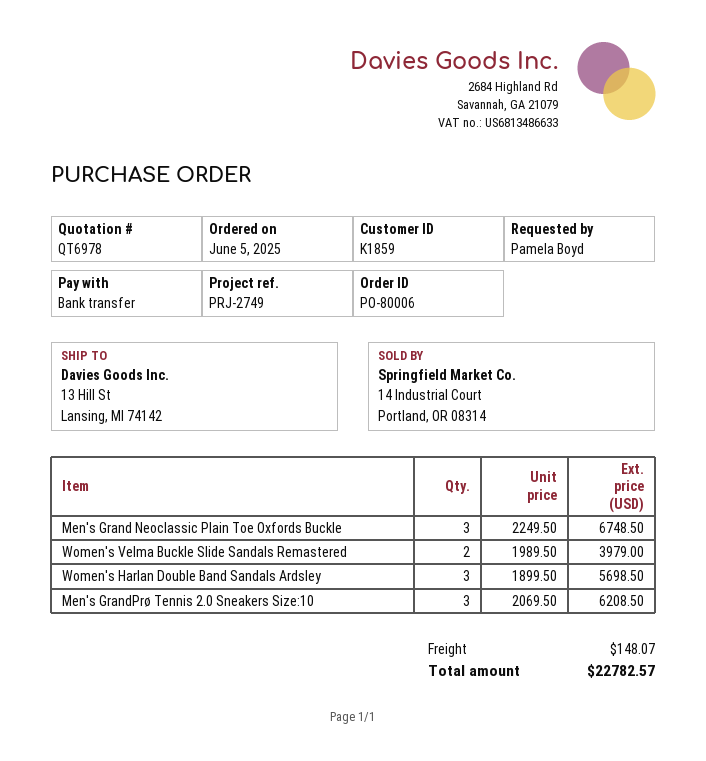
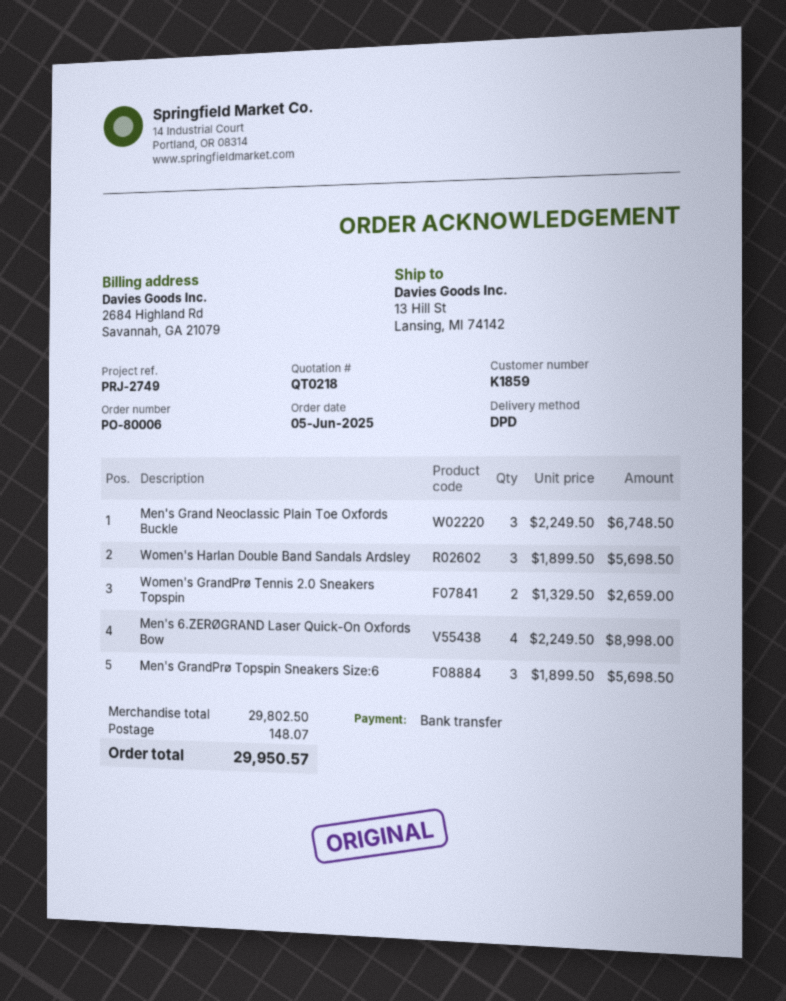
quote number: QT6978 -> QT0218
Women's Velma Buckle Slide Sandals Remastered: 2 x 1989.50 = 3979.00 -> none
Men's GrandPrø Tennis 2.0 Sneakers Size:10: 3 x 2069.50 = 6208.50 -> none
Women's GrandPrø Tennis 2.0 Sneakers Topspin: none -> 2 x 1329.50 = 2659.00
Men's 6.ZERØGRAND Laser Quick-On Oxfords Bow: none -> 4 x 2249.50 = 8998.00
Men's GrandPrø Topspin Sneakers Size:6: none -> 3 x 1899.50 = 5698.50
total: 22782.57 -> 29950.57

